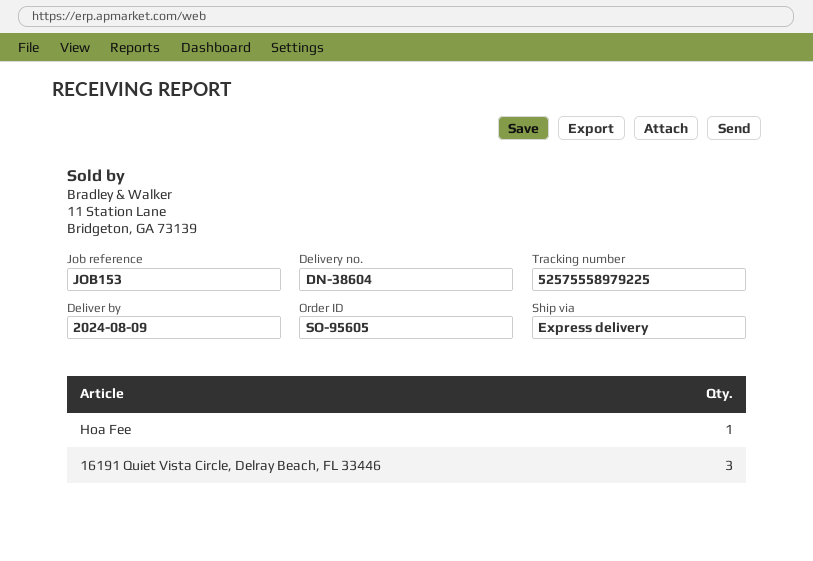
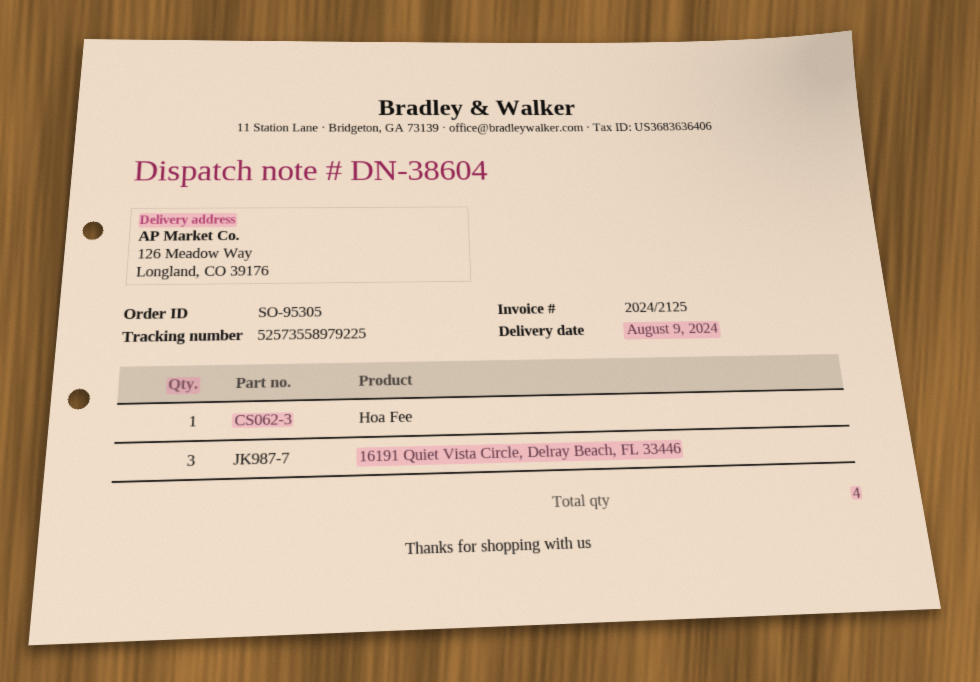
order number: SO-95605 -> SO-95305
tracking number: 52575558979225 -> 52573558979225

